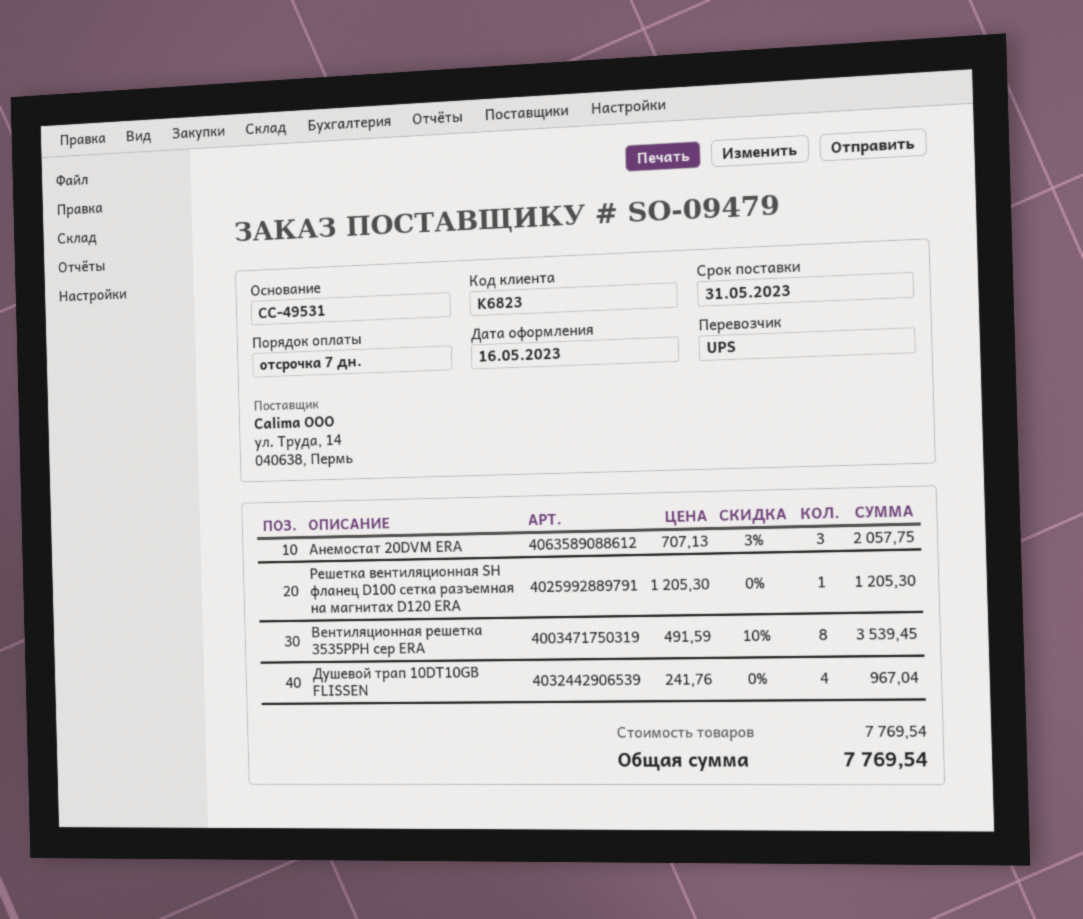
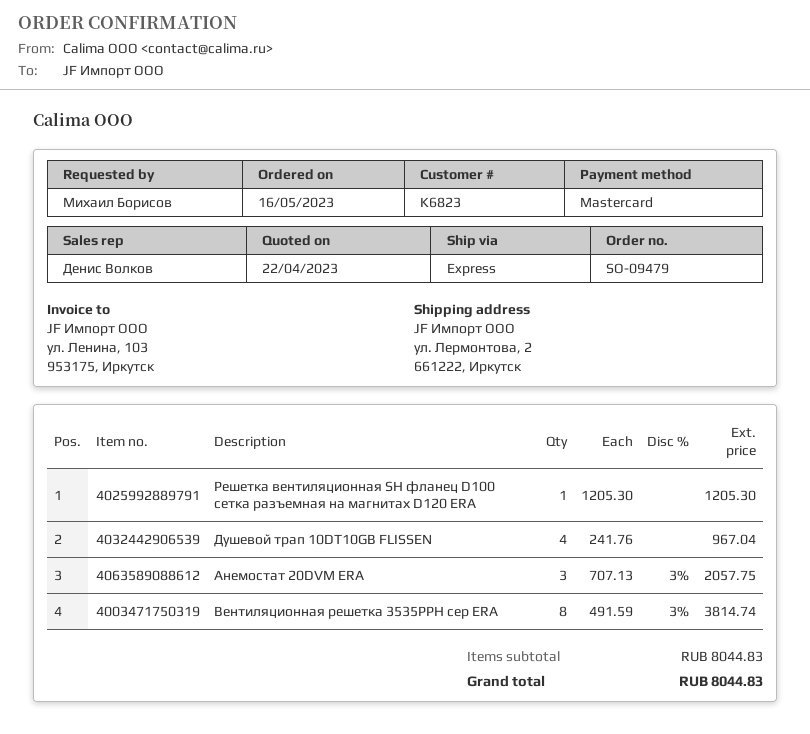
shipping method: UPS -> express
Вентиляционная решетка 3535РРН сер ERA: 8 x 491.59 - 10% = 3539.45 -> 8 x 491.59 - 3% = 3814.74
subtotal: 7769.54 -> 8044.83
total: 7769.54 -> 8044.83

